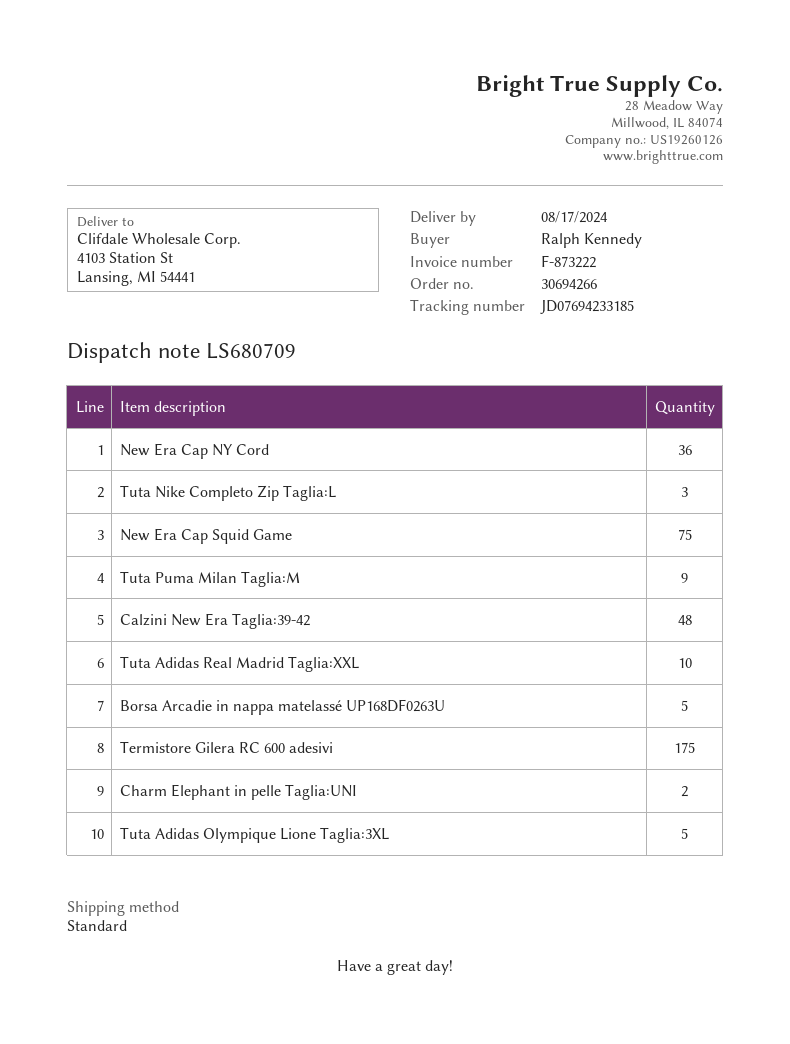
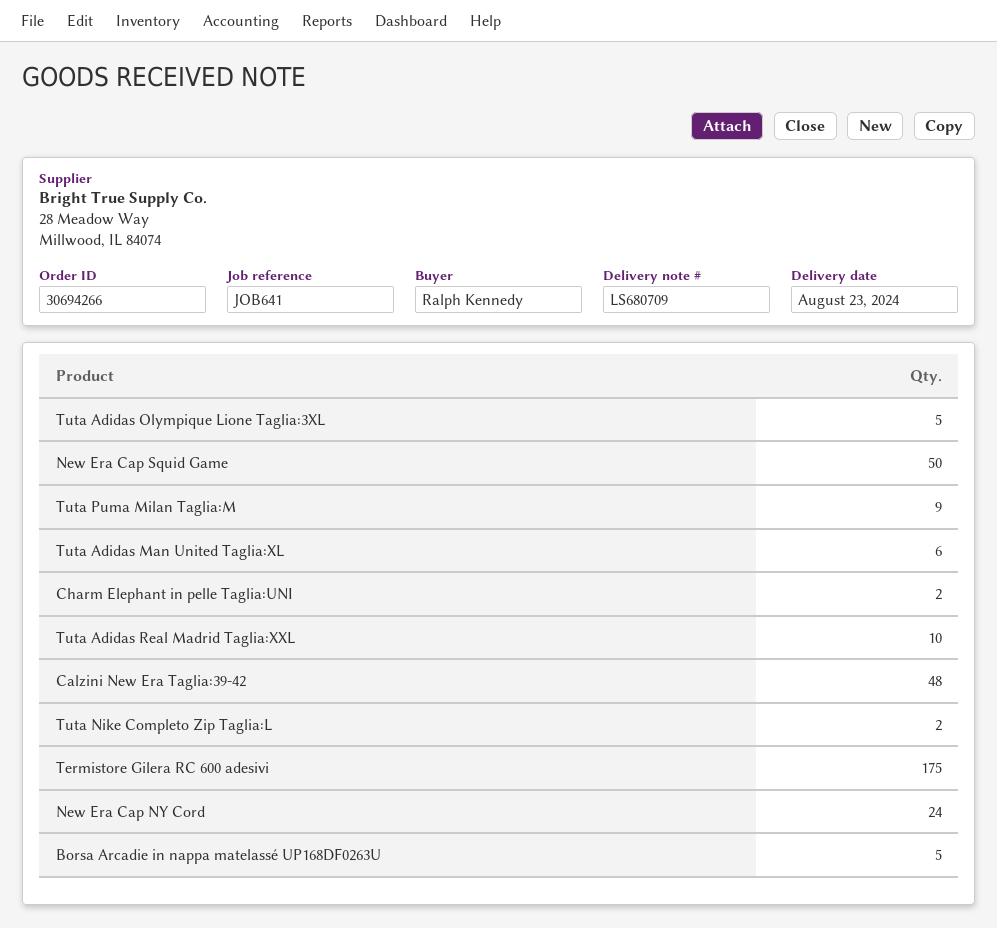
delivery date: 2024-08-17 -> 2024-08-23
New Era Cap NY Cord: 36 -> 24
Tuta Nike Completo Zip Taglia:L: 3 -> 2
New Era Cap Squid Game: 75 -> 50
Tuta Adidas Man United Taglia:XL: none -> 6

